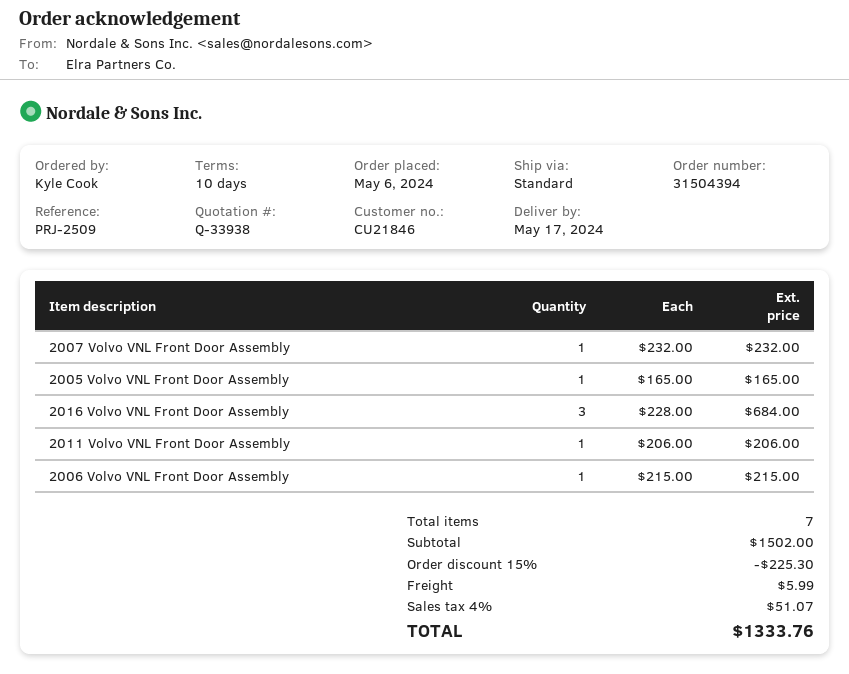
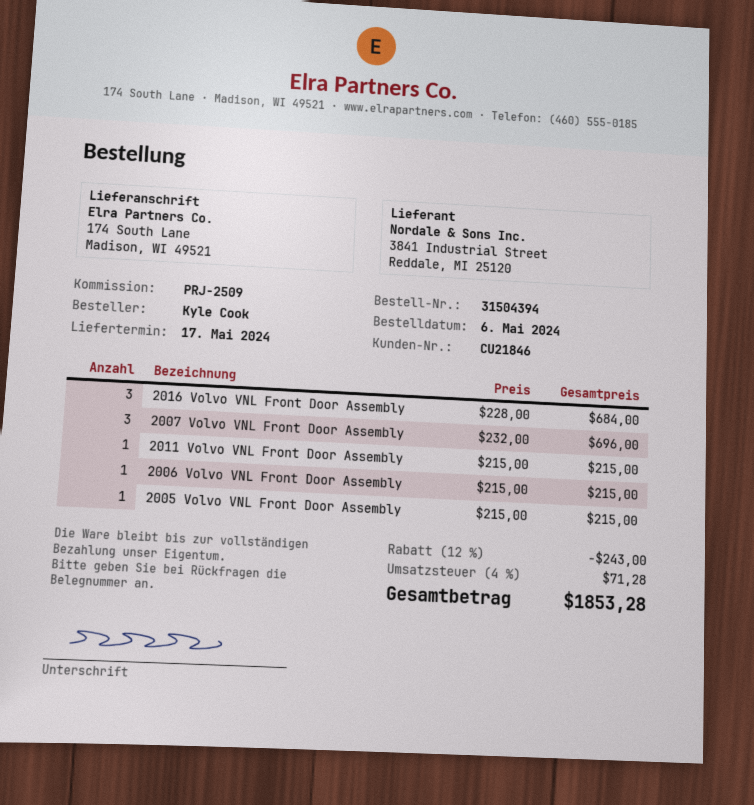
2007 Volvo VNL Front Door Assembly: 1 x 232.00 = 232.00 -> 3 x 232.00 = 696.00
2005 Volvo VNL Front Door Assembly: 1 x 165.00 = 165.00 -> 1 x 215.00 = 215.00
2011 Volvo VNL Front Door Assembly: 1 x 206.00 = 206.00 -> 1 x 215.00 = 215.00
discount: 15% = 225.30 -> 12% = 243.00
shipping: 5.99 -> none
tax: 4% = 51.07 -> 4% = 71.28
total: 1333.76 -> 1853.28

